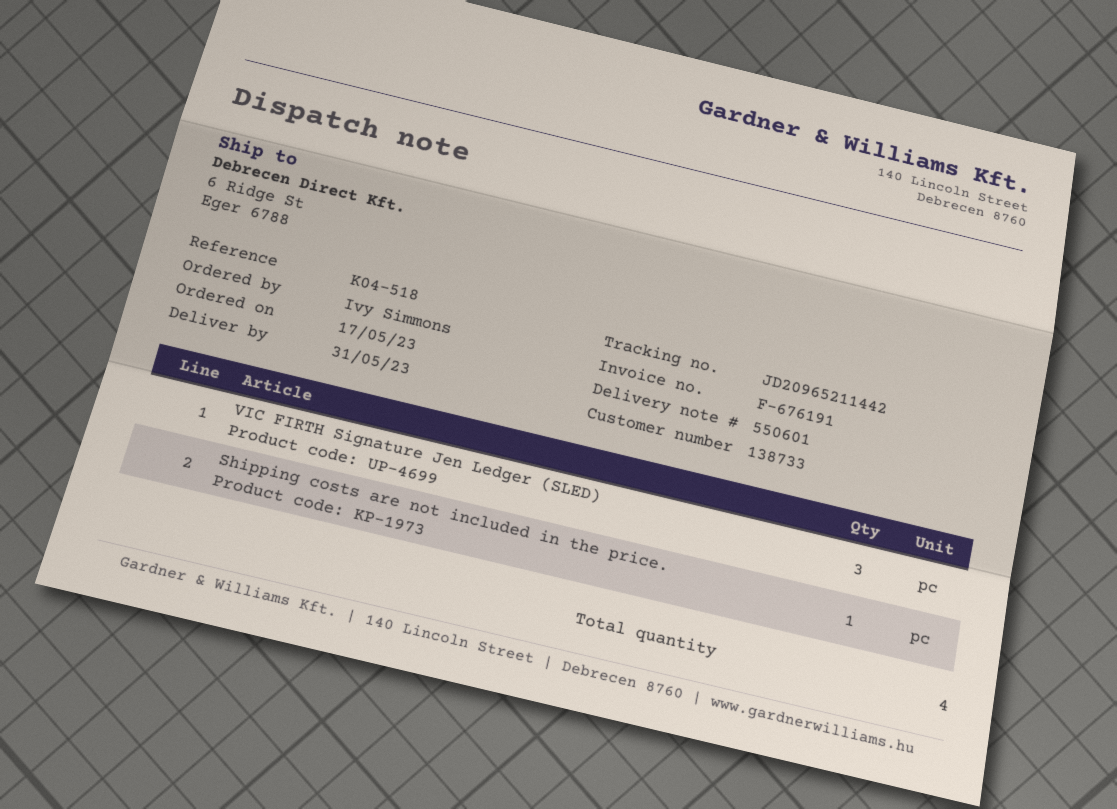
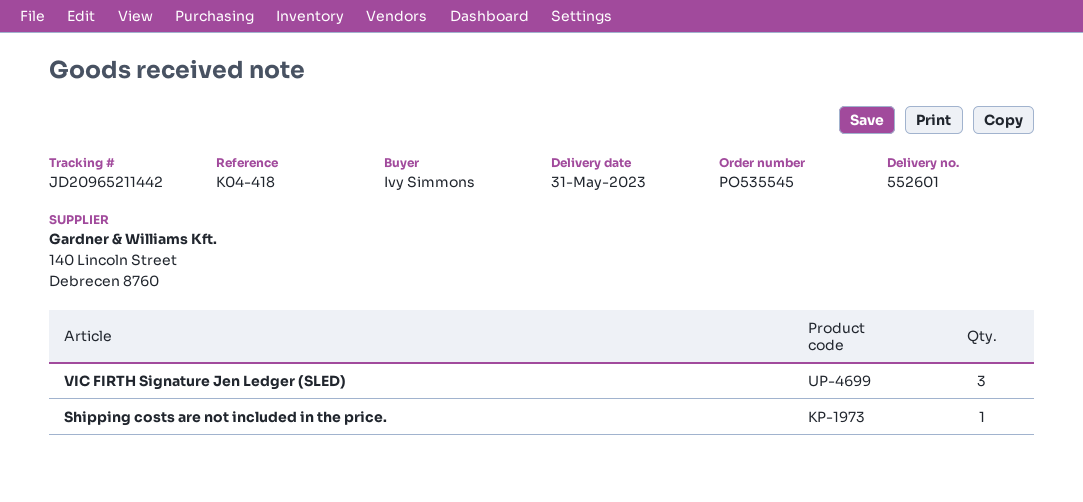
delivery note number: 550601 -> 552601
reference: K04-518 -> K04-418

